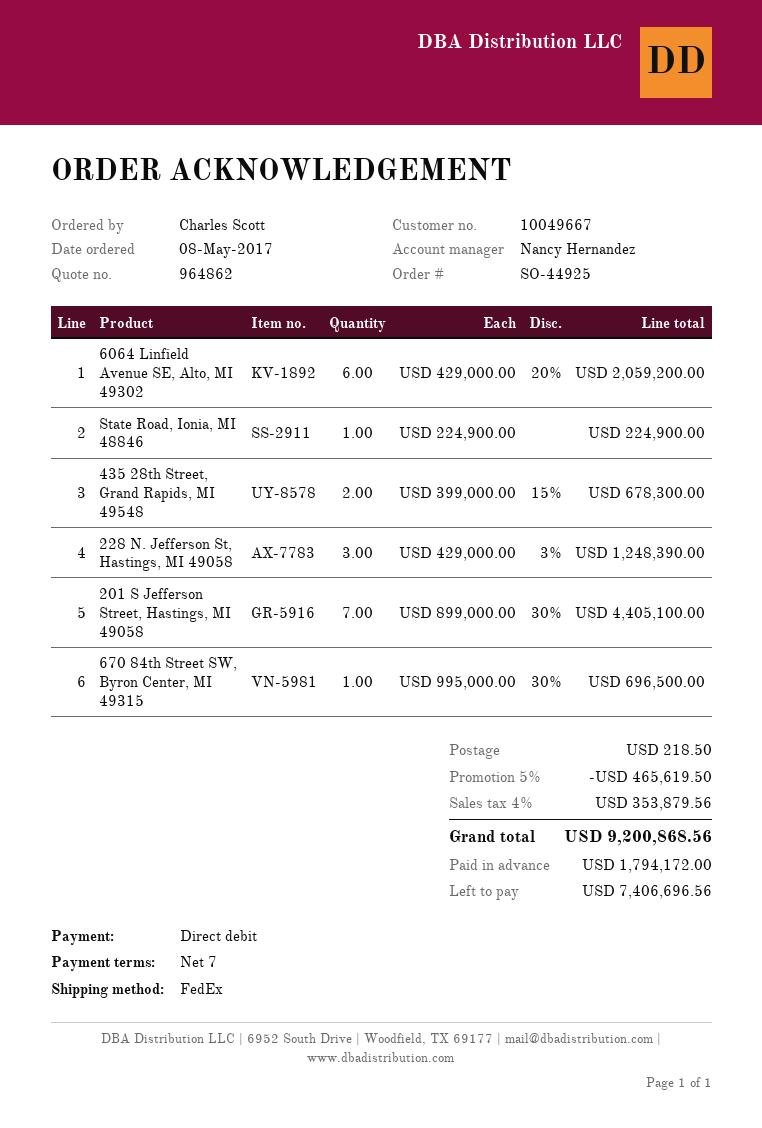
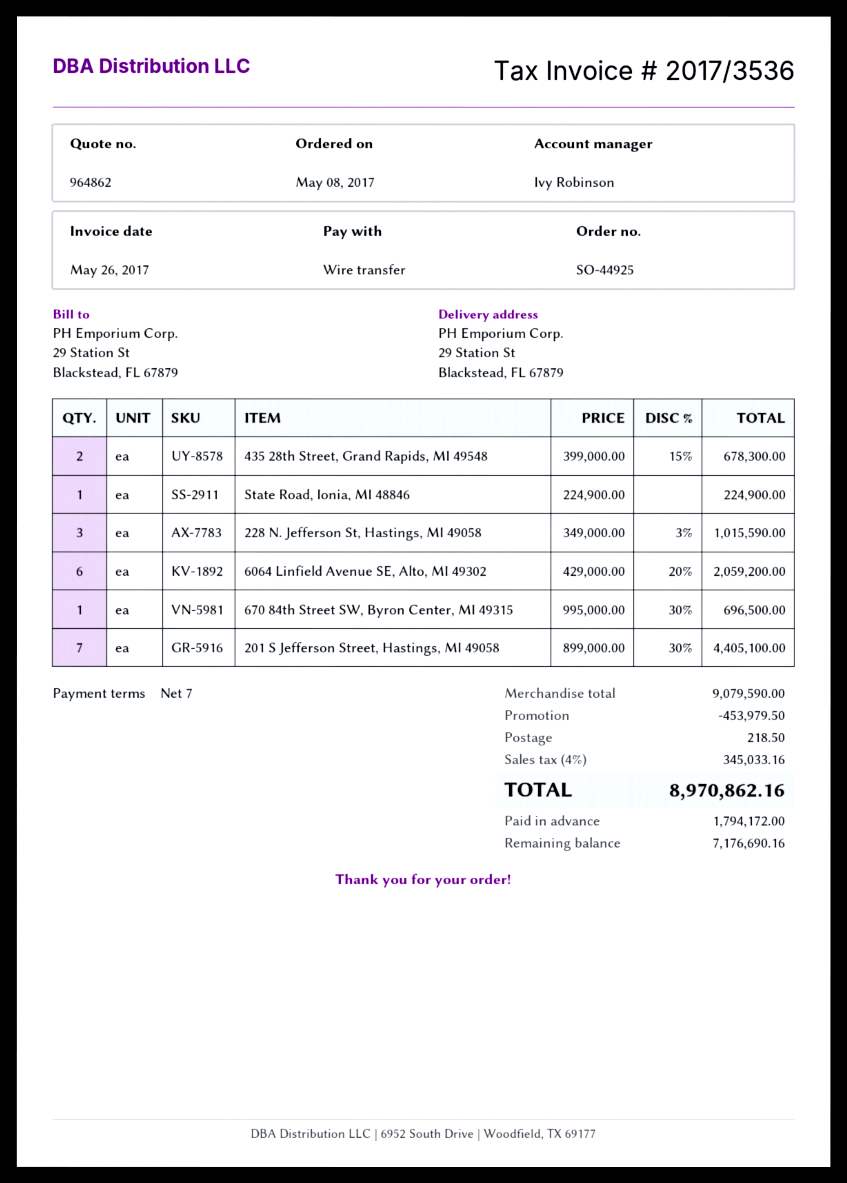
sales rep: Nancy Hernandez -> Ivy Robinson
payment method: direct debit -> bank transfer
228 N. Jefferson St, Hastings, MI 49058: 3 x 429000.00 - 3% = 1248390.00 -> 3 x 349000.00 - 3% = 1015590.00
discount: 465619.50 -> 453979.50
tax: 4% = 353879.56 -> 4% = 345033.16
total: 9200868.56 -> 8970862.16
balance: 7406696.56 -> 7176690.16

